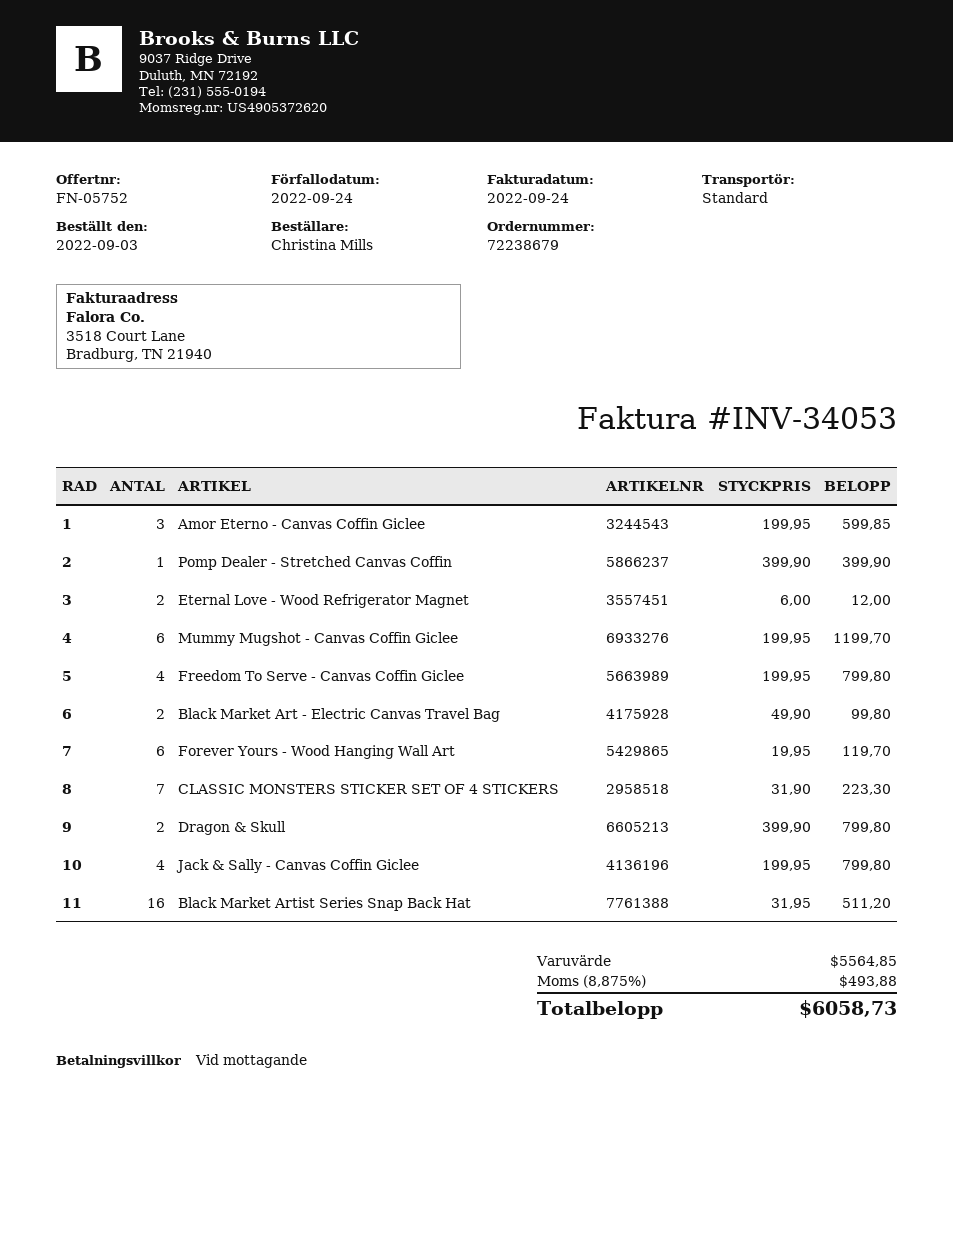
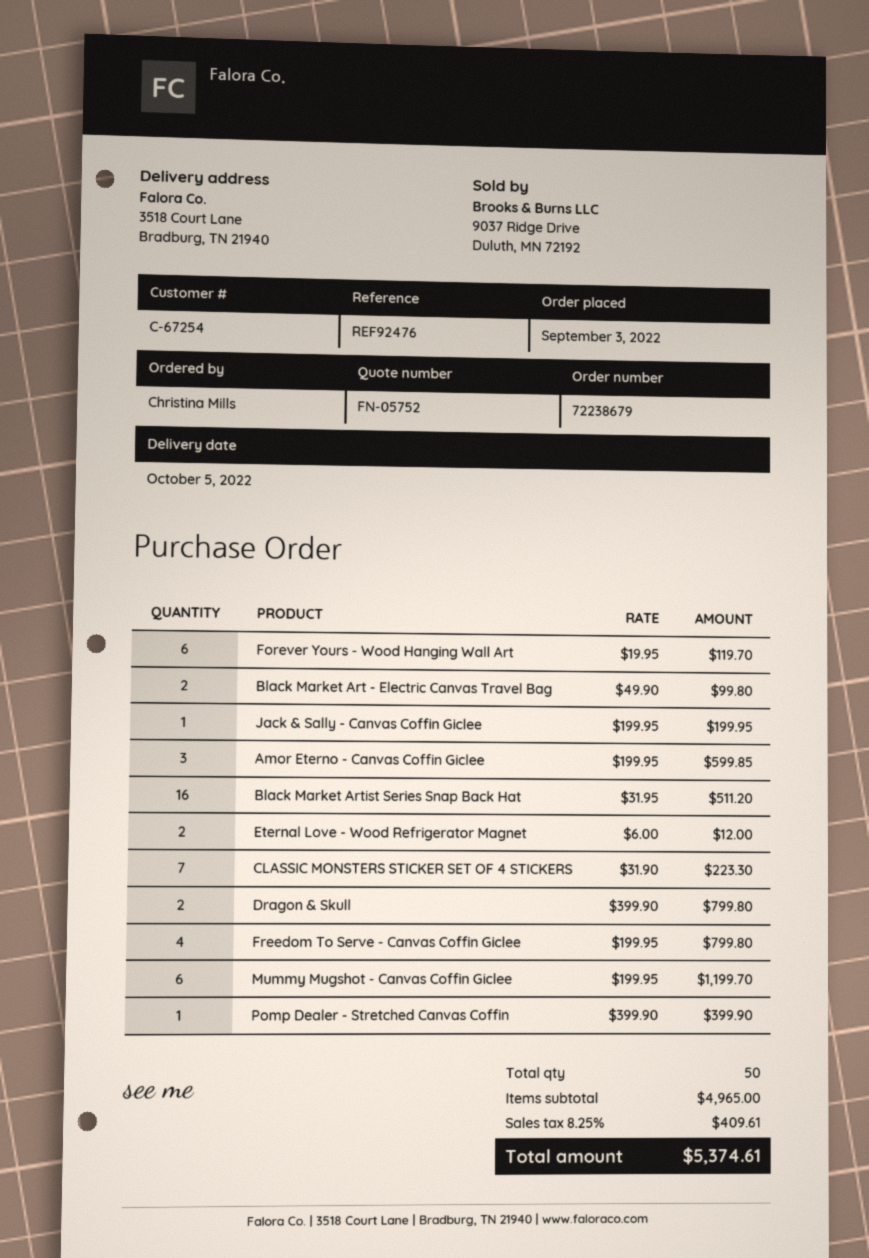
Jack & Sally - Canvas Coffin Giclee: 4 x 199.95 = 799.80 -> 1 x 199.95 = 199.95
subtotal: 5564.85 -> 4965.00
tax: 8.875% = 493.88 -> 8.25% = 409.61
total: 6058.73 -> 5374.61

